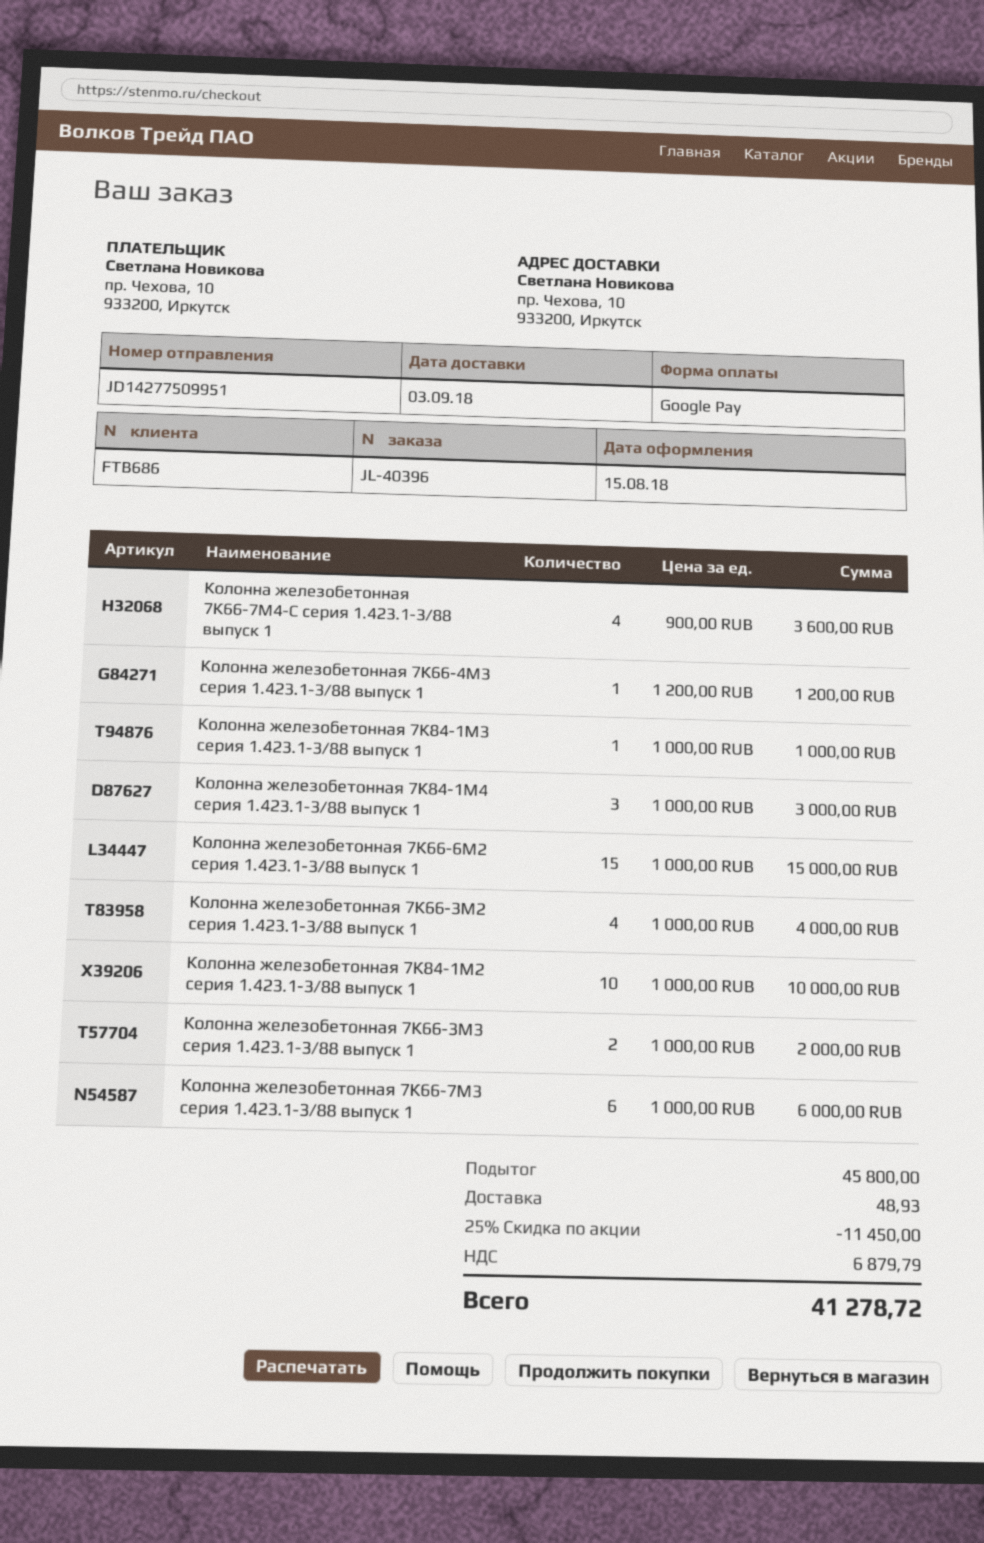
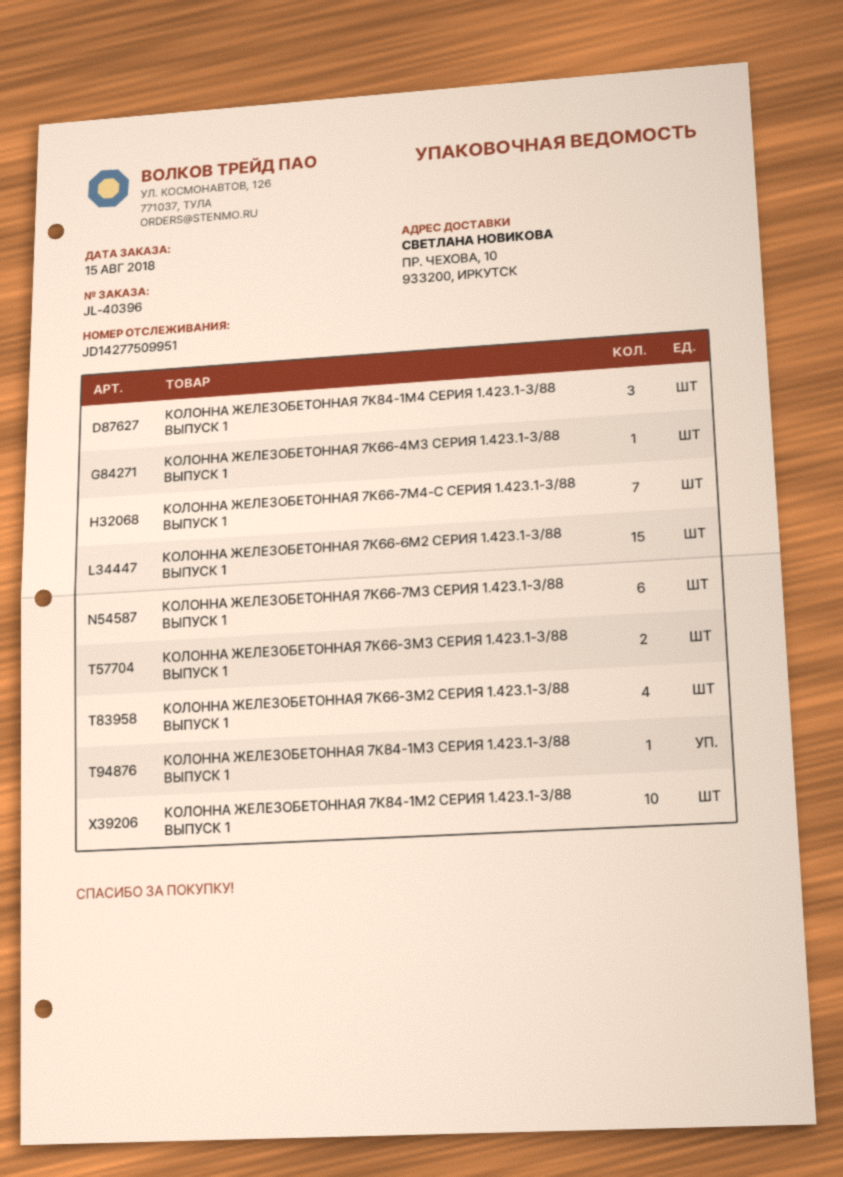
Колонна железобетонная 7К66-7М4-С серия 1.423.1-3/88 выпуск 1: 4 -> 7

